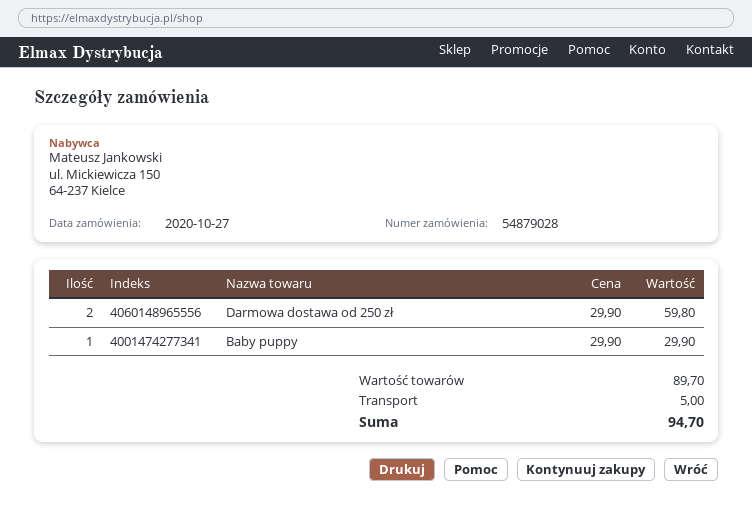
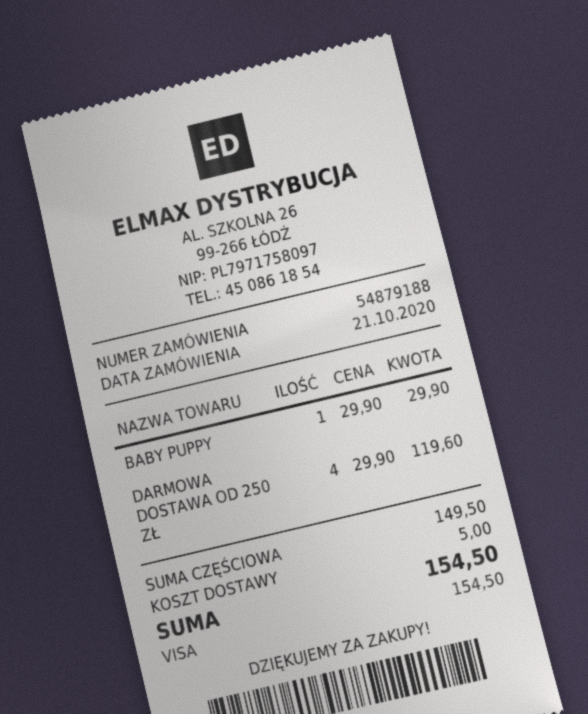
order number: 54879028 -> 54879188
order date: 2020-10-27 -> 2020-10-21
Darmowa dostawa od 250 zł: 2 x 29.90 = 59.80 -> 4 x 29.90 = 119.60
subtotal: 89.70 -> 149.50
total: 94.70 -> 154.50

